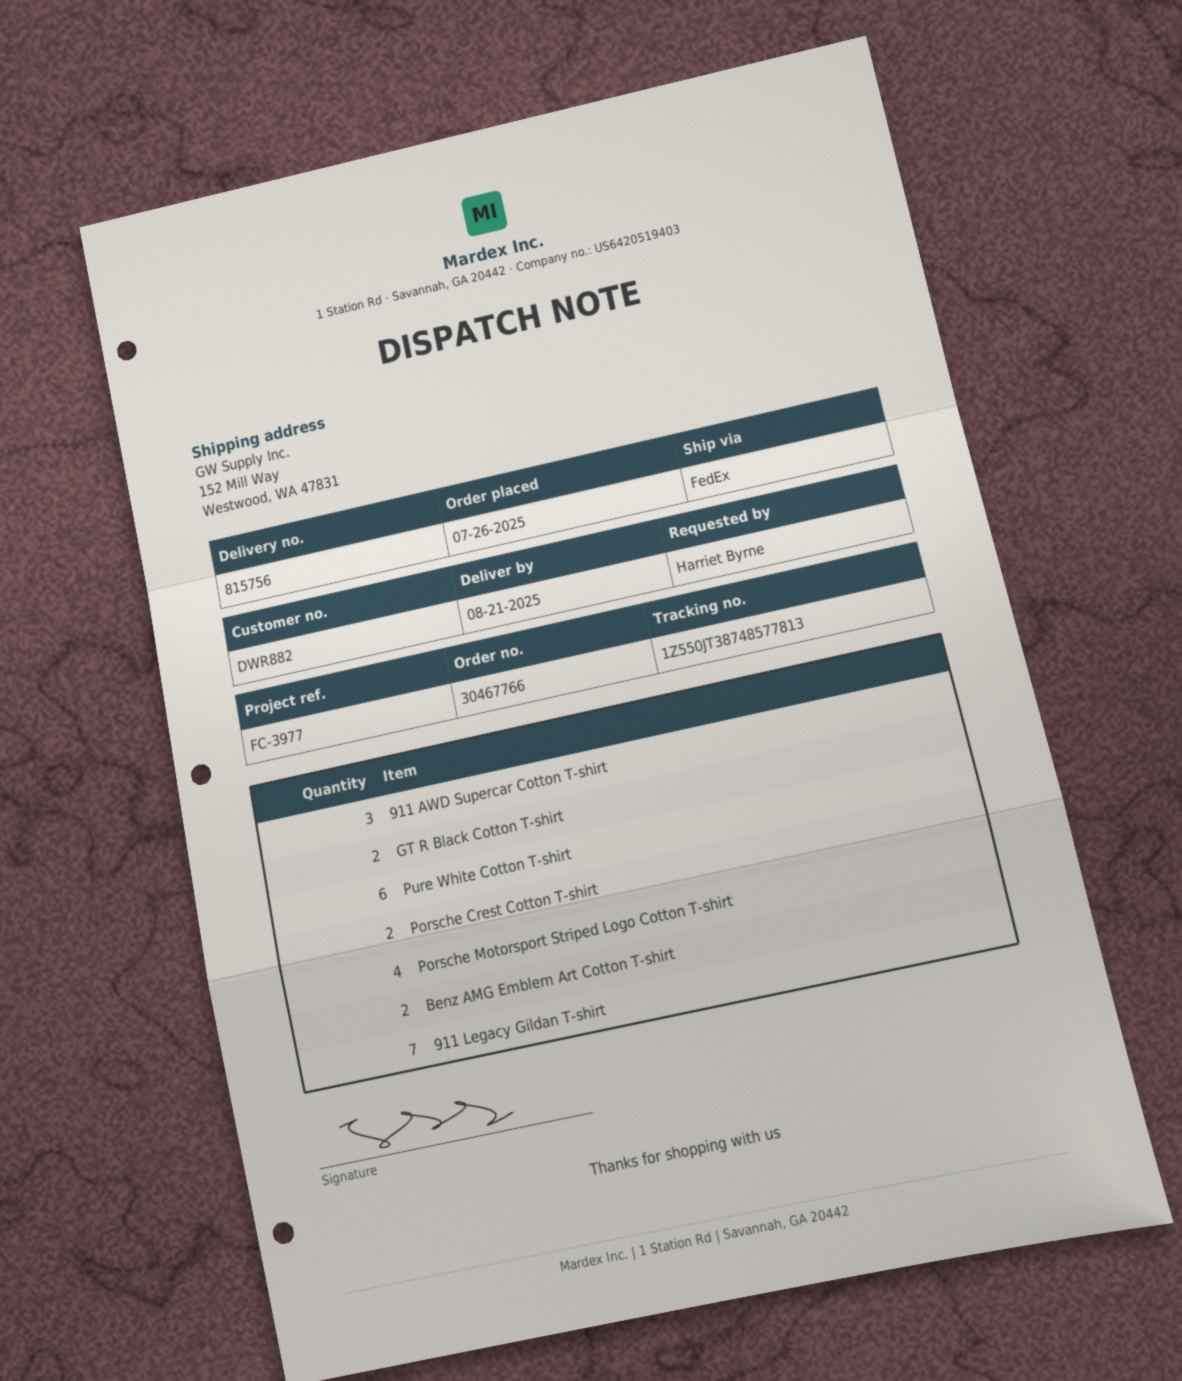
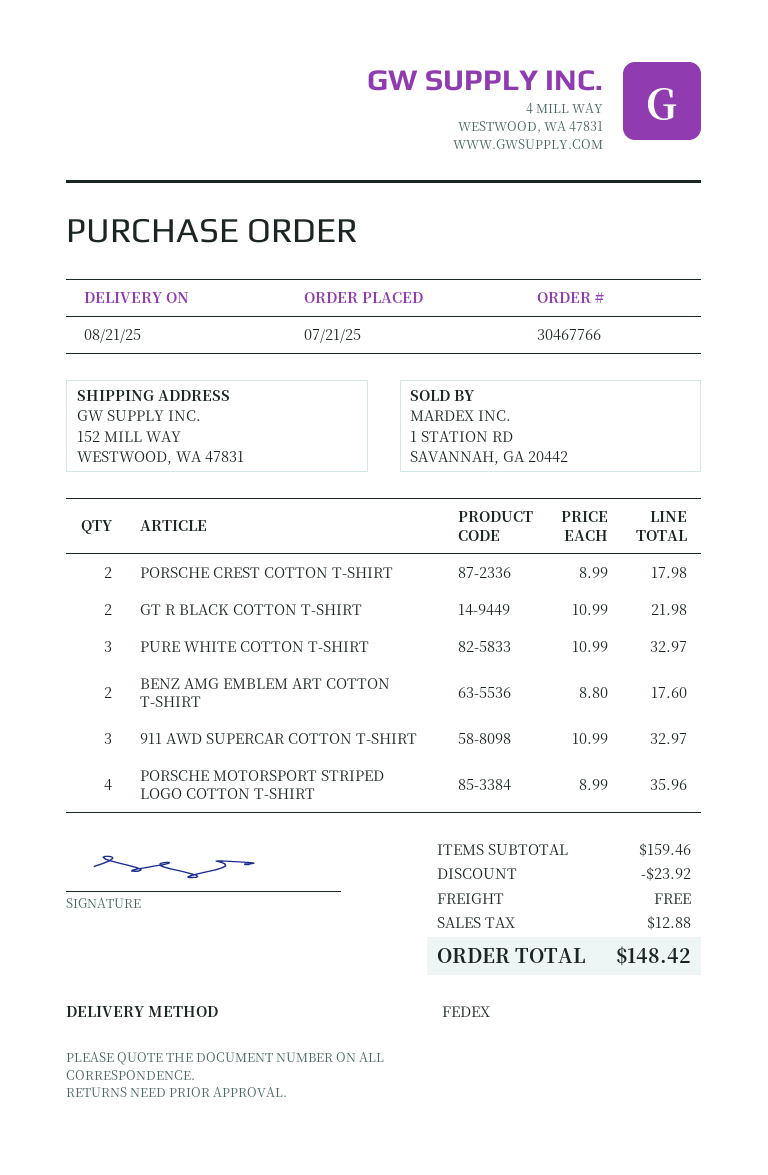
order date: 2025-07-26 -> 2025-07-21
Pure White Cotton T-shirt: 6 -> 3
911 Legacy Gildan T-shirt: 7 -> none

